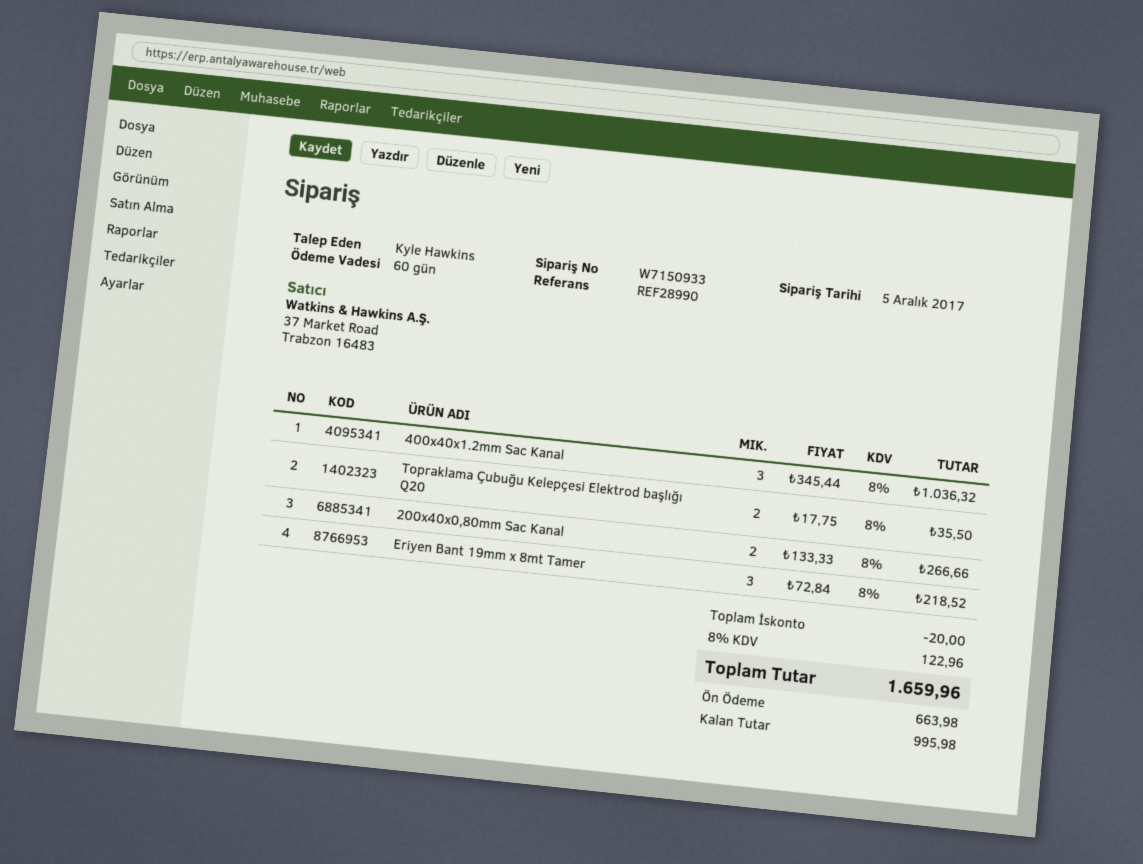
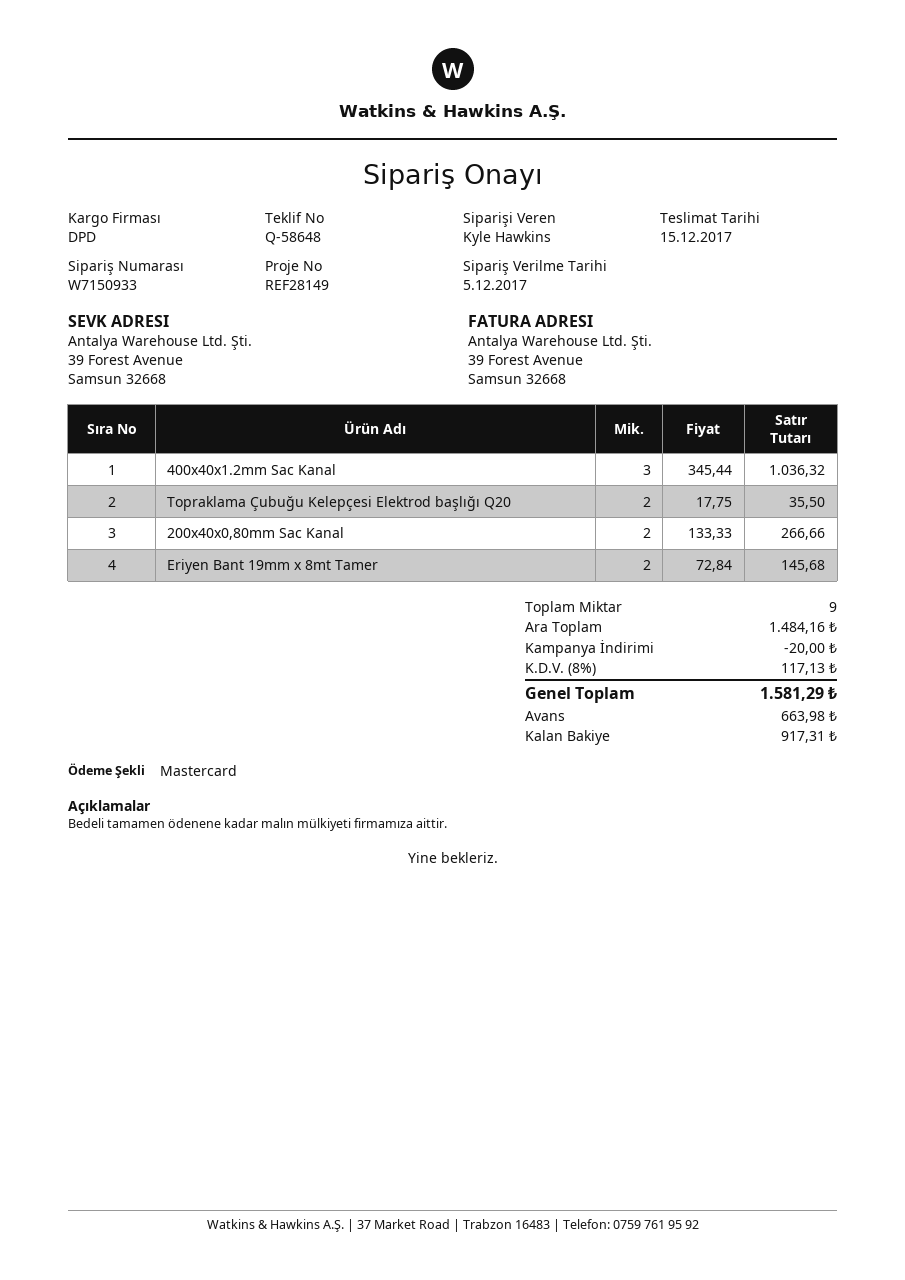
reference: REF28990 -> REF28149
Eriyen Bant 19mm x 8mt Tamer: 3 x 72.84 = 218.52 -> 2 x 72.84 = 145.68
tax: 8% = 122.96 -> 8% = 117.13
total: 1659.96 -> 1581.29
balance: 995.98 -> 917.31

